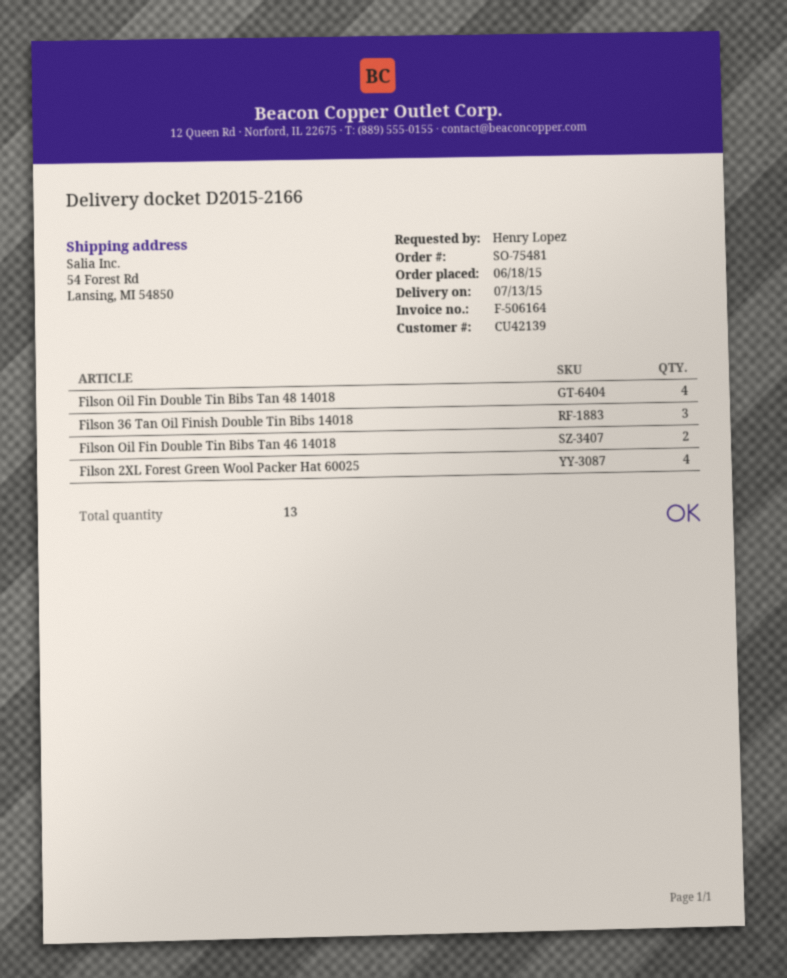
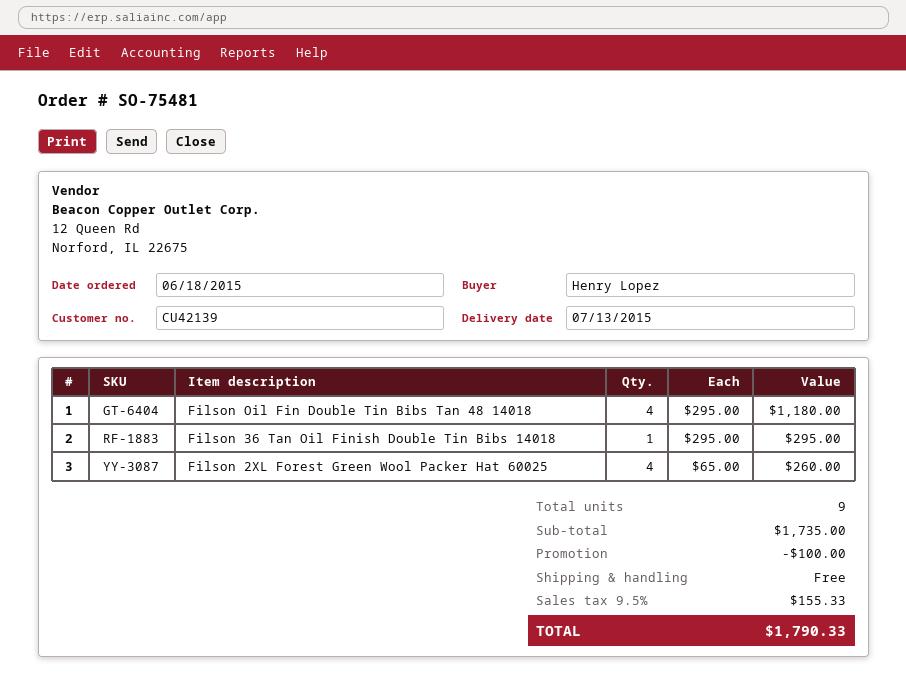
Filson 36 Tan Oil Finish Double Tin Bibs 14018: 3 -> 1
Filson Oil Fin Double Tin Bibs Tan 46 14018: 2 -> none
total quantity: 13 -> 9

